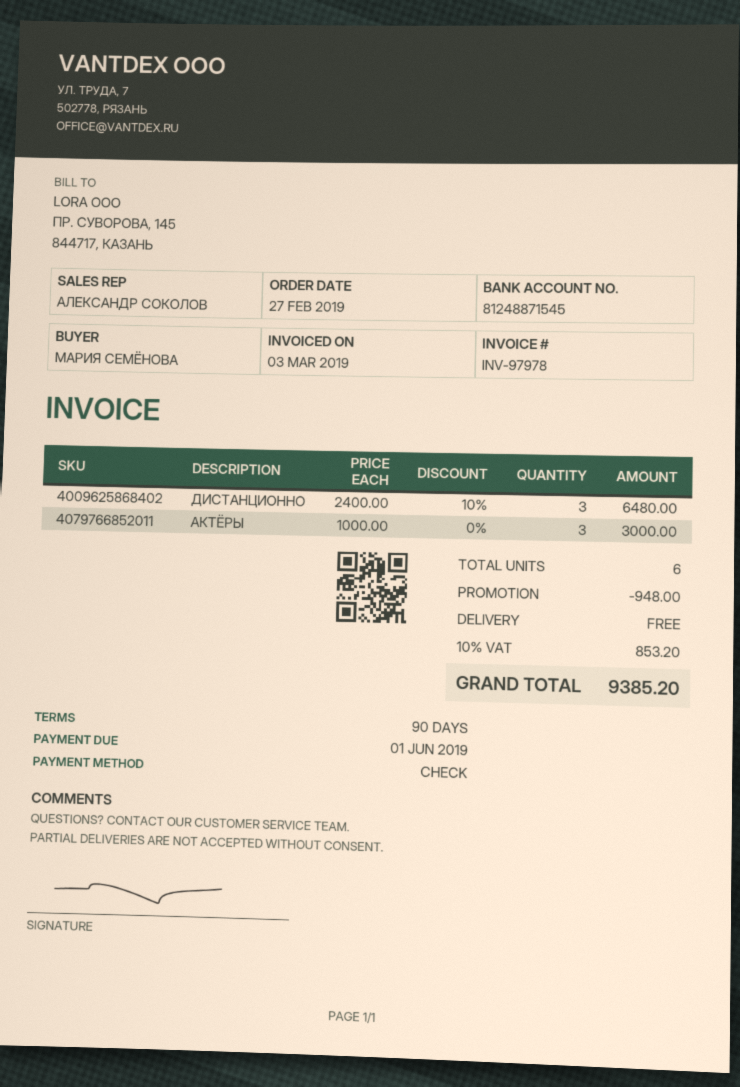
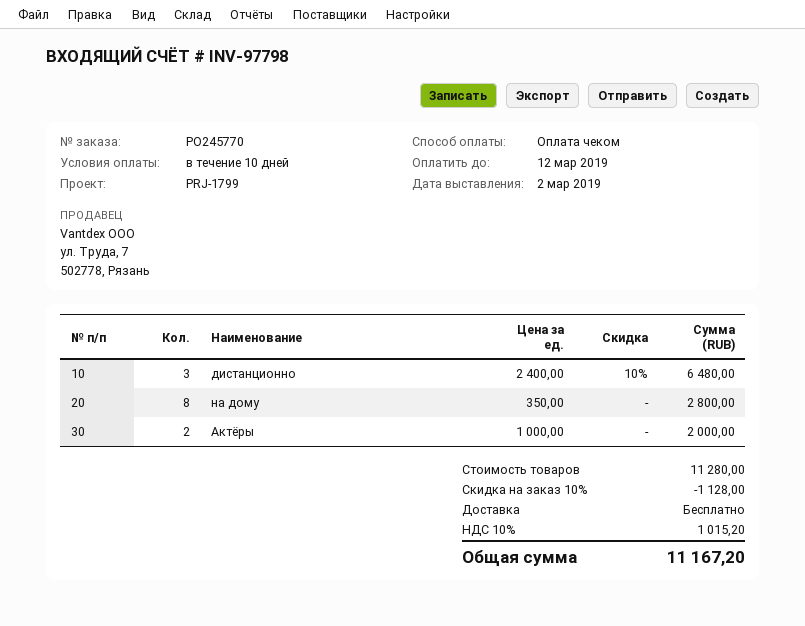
invoice number: INV-97978 -> INV-97798
invoice date: 2019-03-03 -> 2019-03-02
payment terms: 90 days -> 10 days
due date: 2019-06-01 -> 2019-03-12
АКТЁРЫ: 3 x 1000.00 = 3000.00 -> 2 x 1000.00 = 2000.00
на дому: none -> 8 x 350.00 = 2800.00
discount: 948.00 -> 1128.00
tax: 10% = 853.20 -> 10% = 1015.20
total: 9385.20 -> 11167.20

